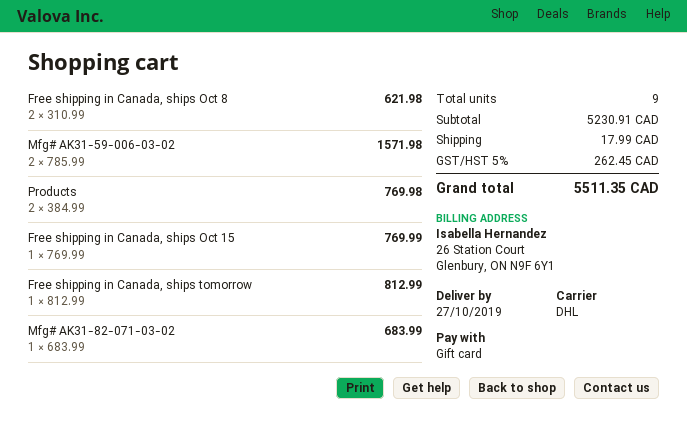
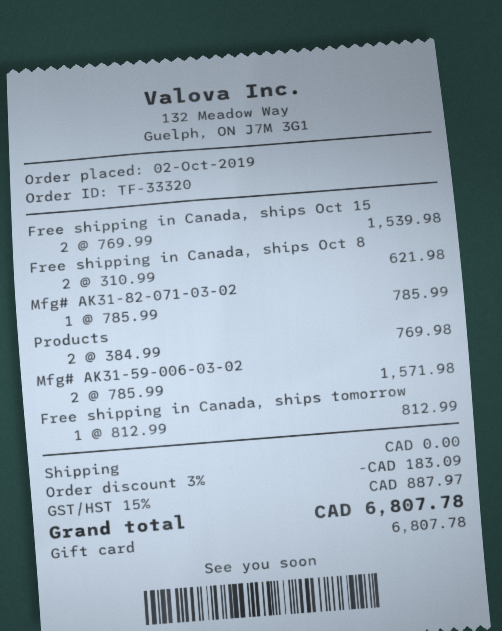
Free shipping in Canada, ships Oct 15: 1 x 769.99 = 769.99 -> 2 x 769.99 = 1539.98
Mfg# AK31-82-071-03-02: 1 x 683.99 = 683.99 -> 1 x 785.99 = 785.99
discount: none -> 3% = 183.09
shipping: 17.99 -> 0.00
tax: 5% = 262.45 -> 15% = 887.97
total: 5511.35 -> 6807.78

